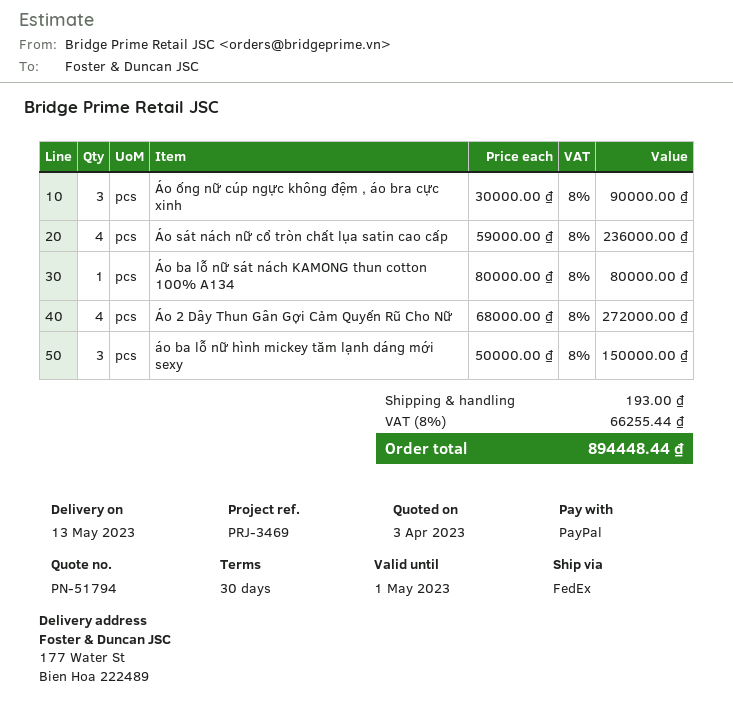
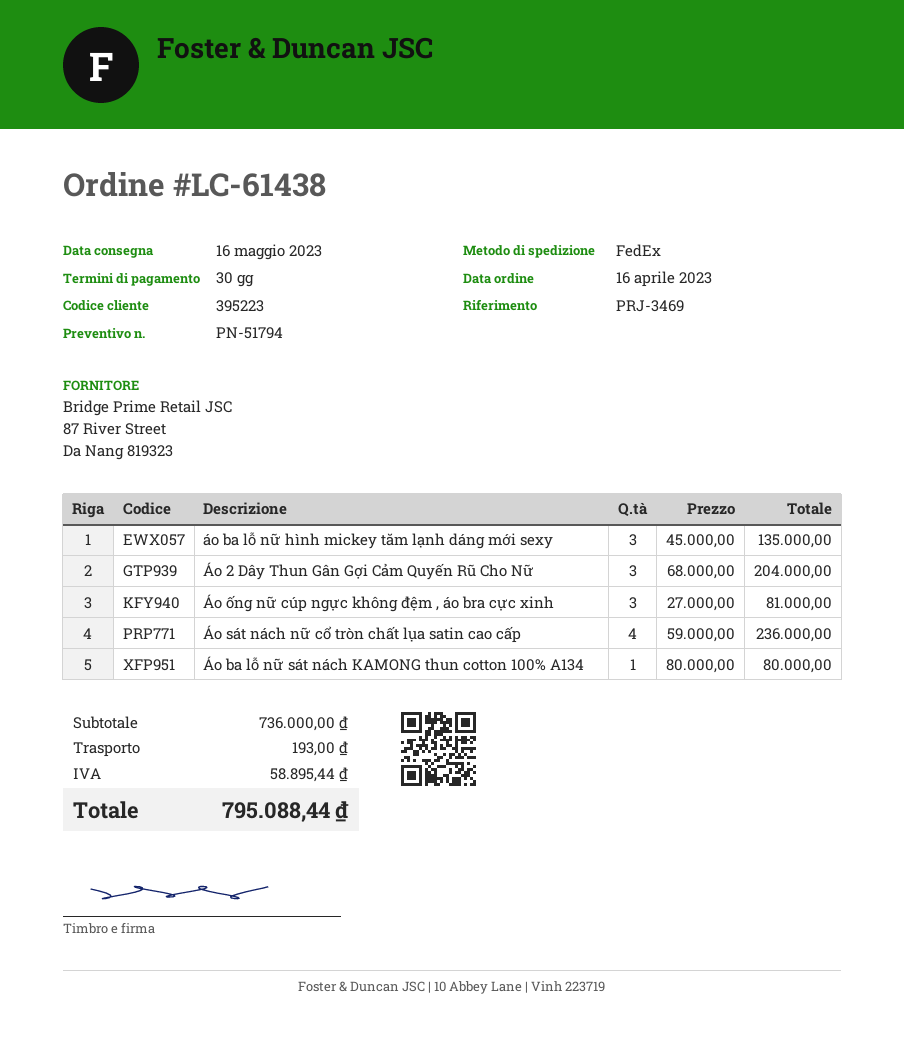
delivery date: 2023-05-13 -> 2023-05-16
Áo ống nữ cúp ngực không đệm , áo bra cực xinh: 3 x 30000.00 = 90000.00 -> 3 x 27000.00 = 81000.00
Áo 2 Dây Thun Gân Gợi Cảm Quyến Rũ Cho Nữ: 4 x 68000.00 = 272000.00 -> 3 x 68000.00 = 204000.00
áo ba lỗ nữ hình mickey tăm lạnh dáng mới sexy: 3 x 50000.00 = 150000.00 -> 3 x 45000.00 = 135000.00
tax: 66255.44 -> 58895.44
total: 894448.44 -> 795088.44

